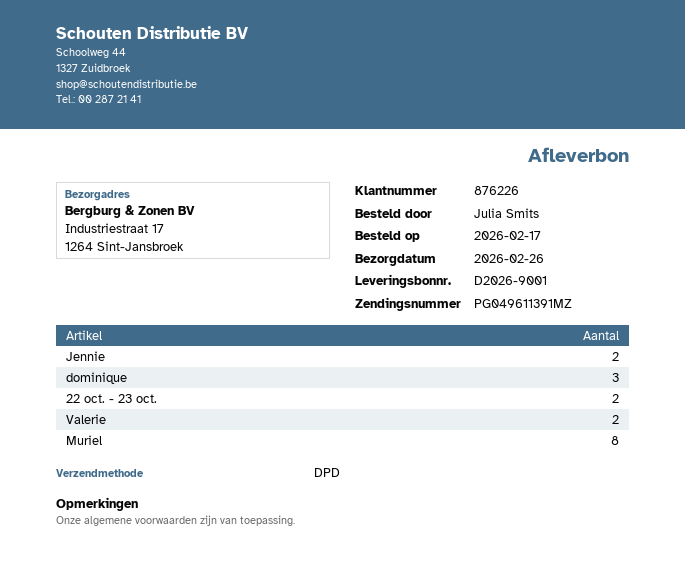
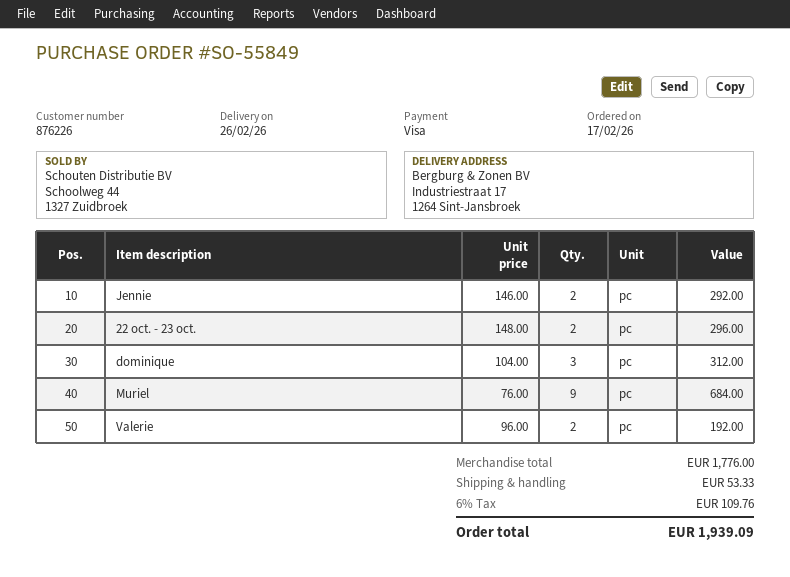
Muriel: 8 -> 9

